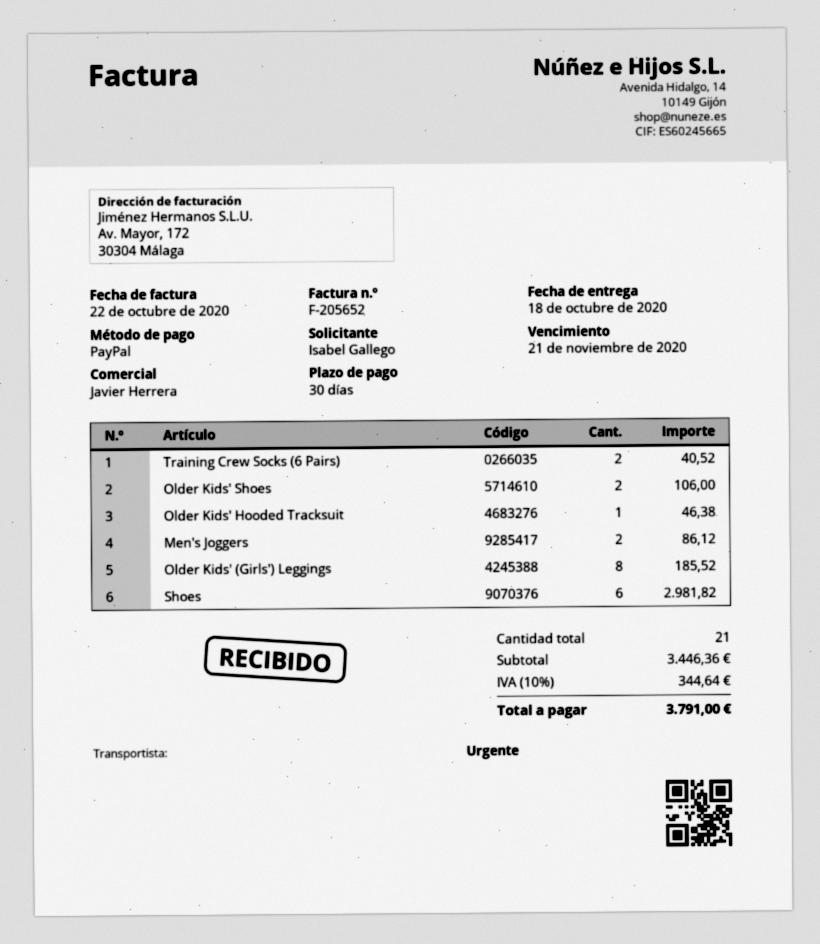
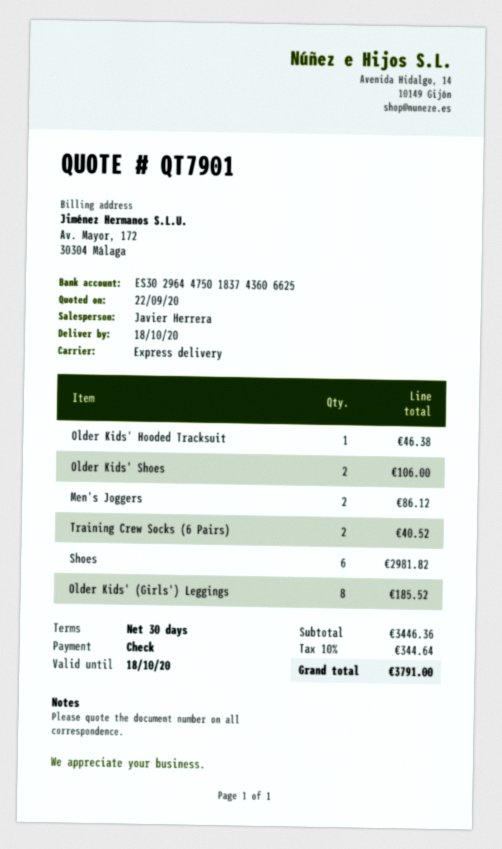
payment method: PayPal -> cheque

